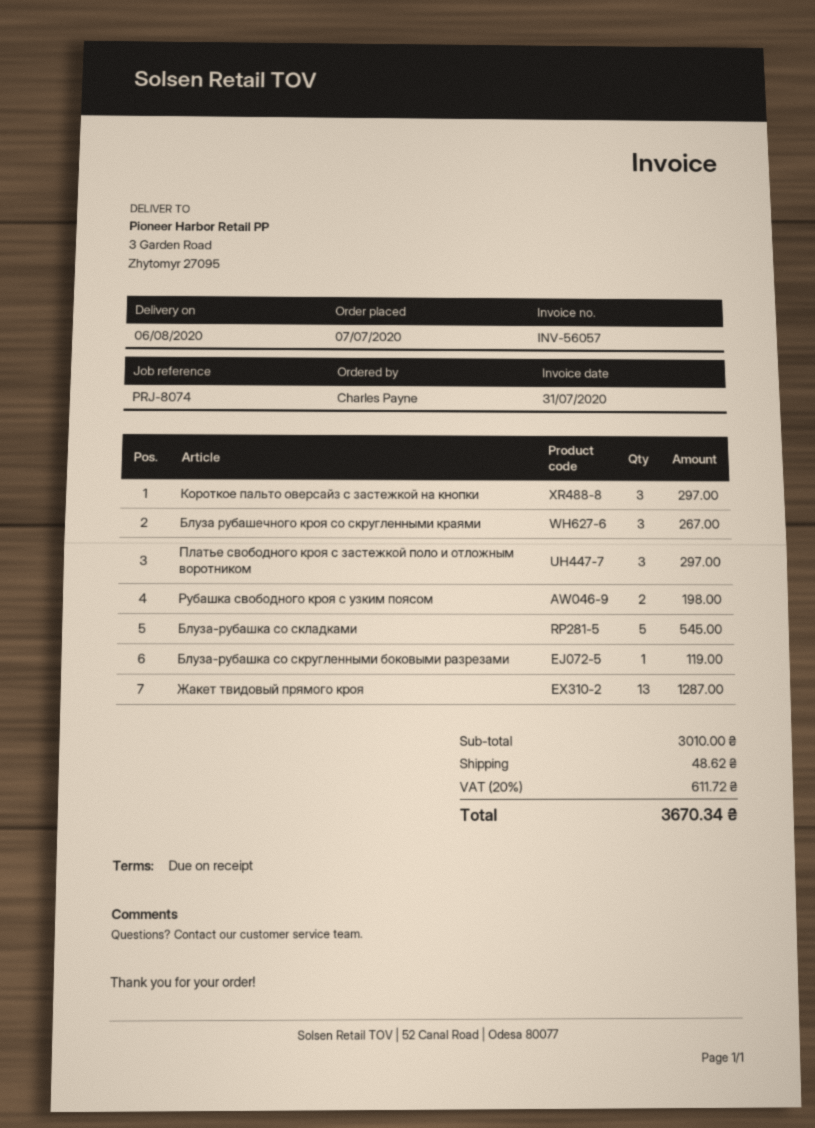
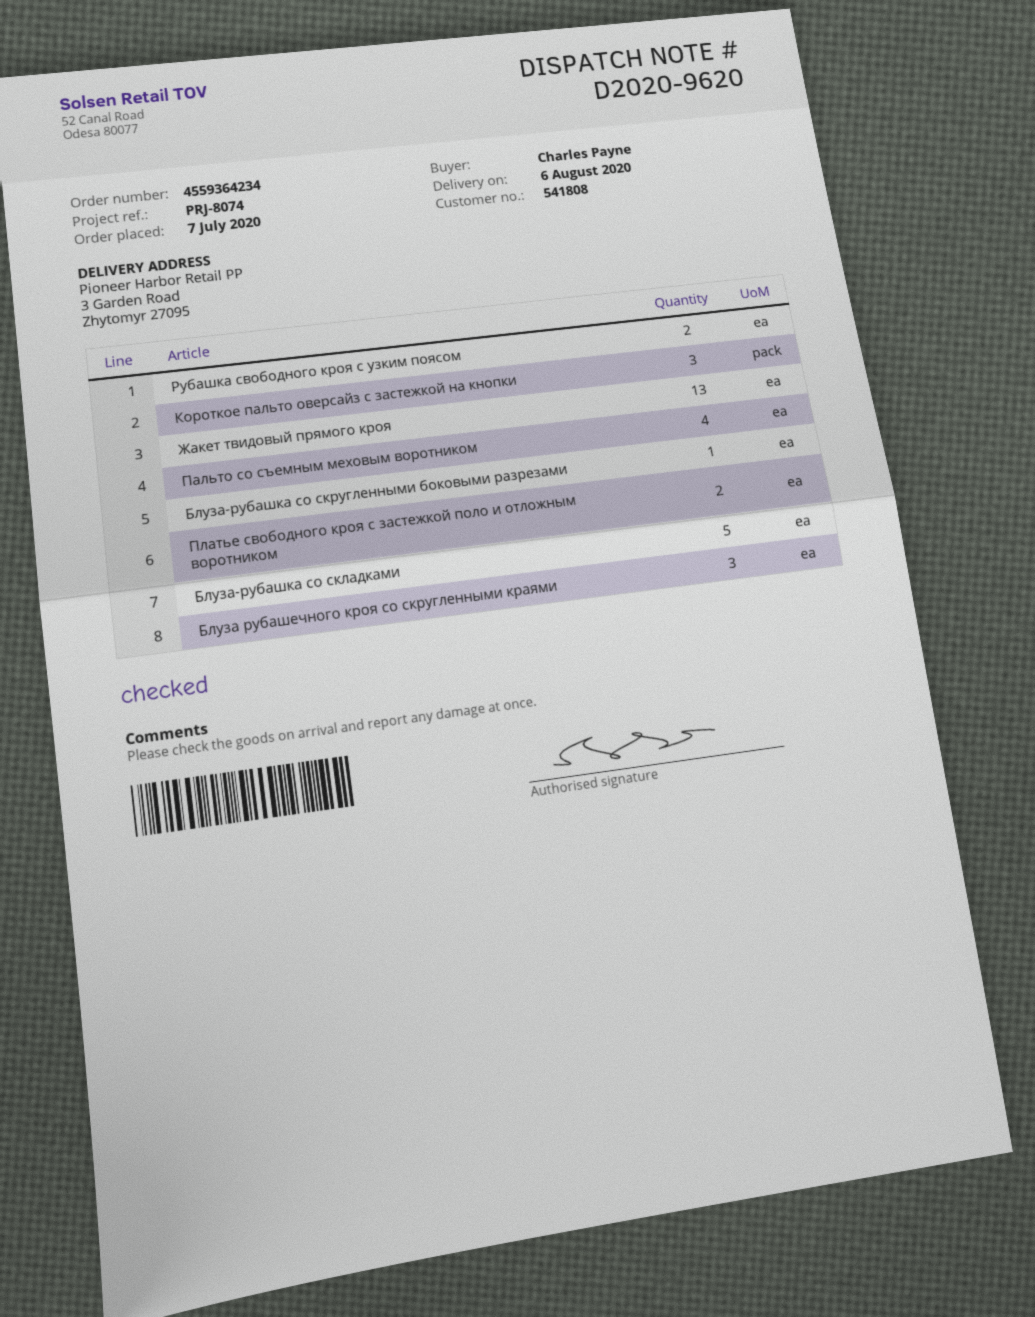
Платье свободного кроя с застежкой поло и отложным воротником: 3 -> 2
Пальто со съемным меховым воротником: none -> 4

